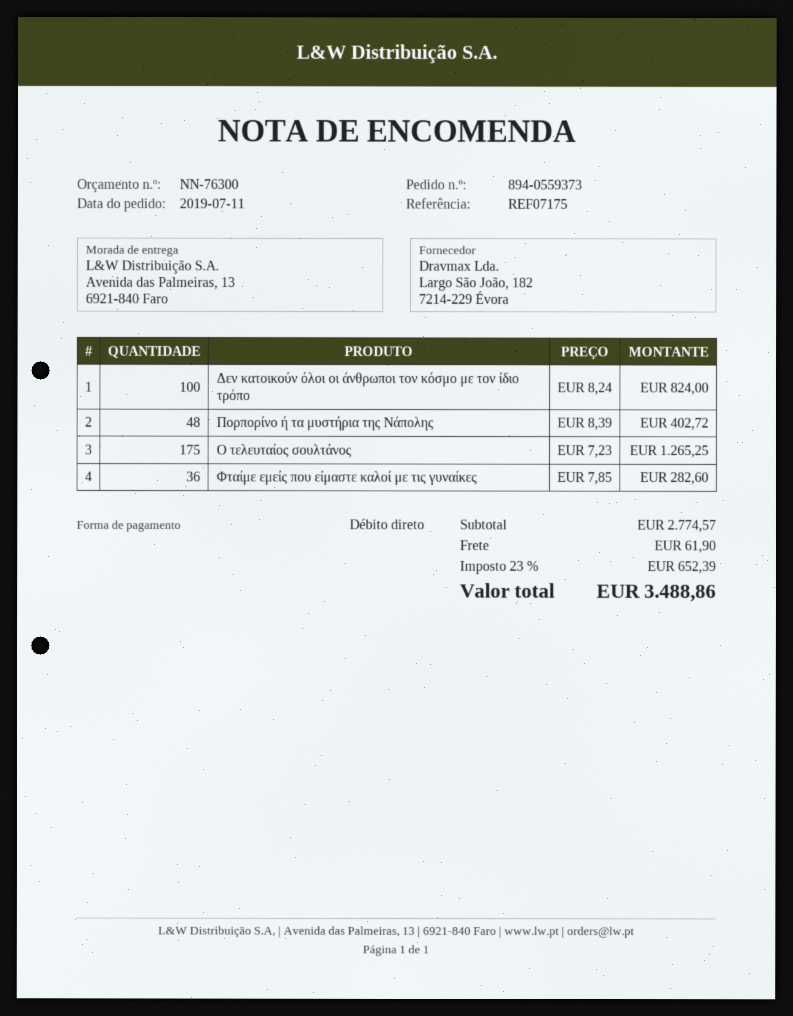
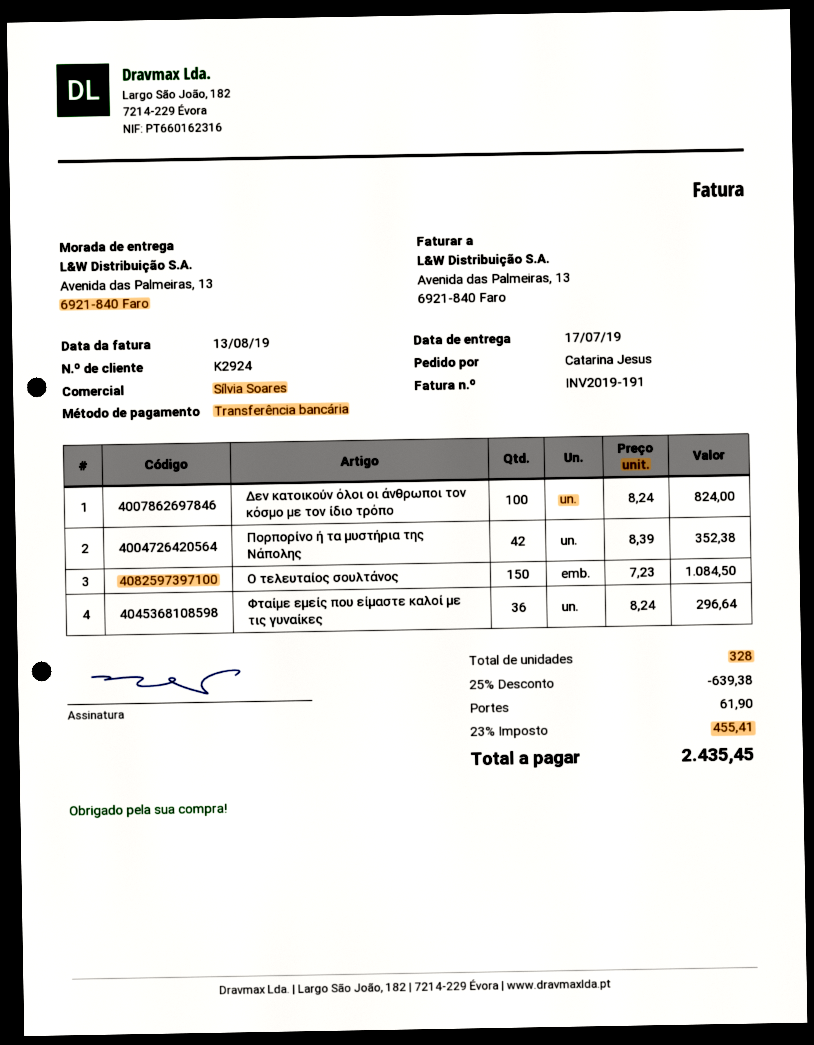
payment method: direct debit -> bank transfer
Πορπορίνο ή τα μυστήρια της Νάπολης: 48 x 8.39 = 402.72 -> 42 x 8.39 = 352.38
Ο τελευταίος σουλτάνος: 175 x 7.23 = 1265.25 -> 150 x 7.23 = 1084.50
Φταίμε εμείς που είμαστε καλοί με τις γυναίκες: 36 x 7.85 = 282.60 -> 36 x 8.24 = 296.64
discount: none -> 25% = 639.38
tax: 23% = 652.39 -> 23% = 455.41
total: 3488.86 -> 2435.45

